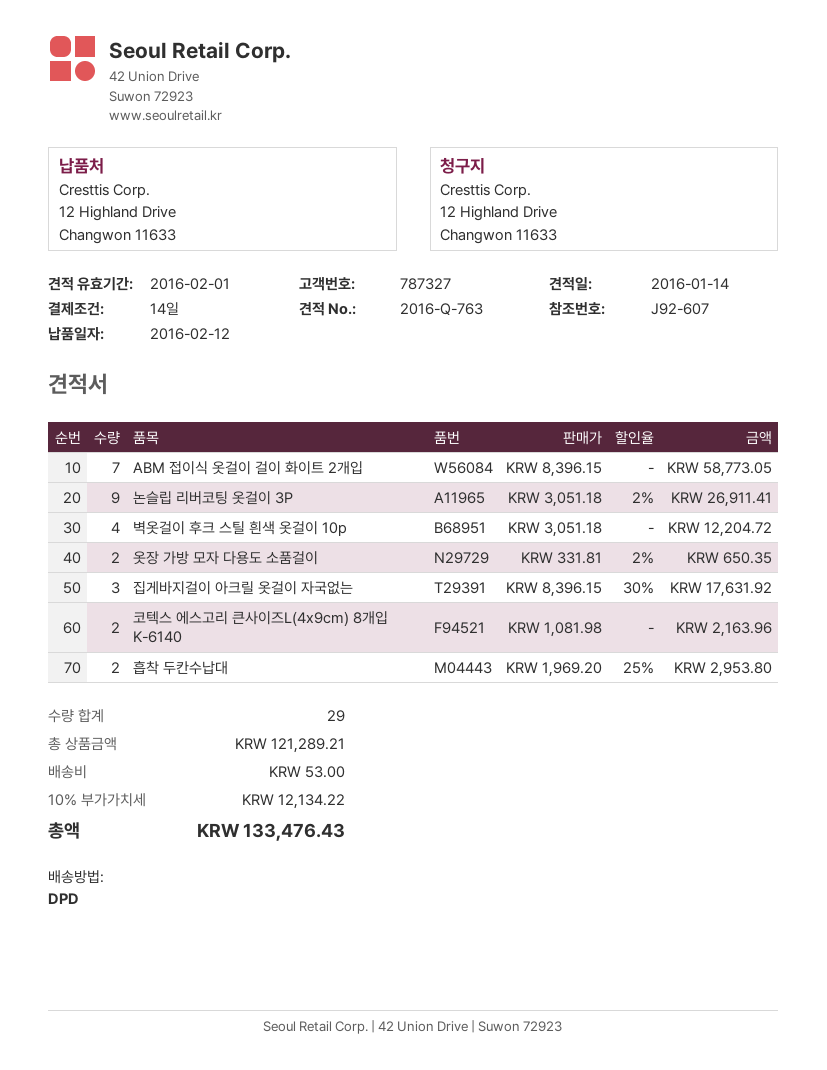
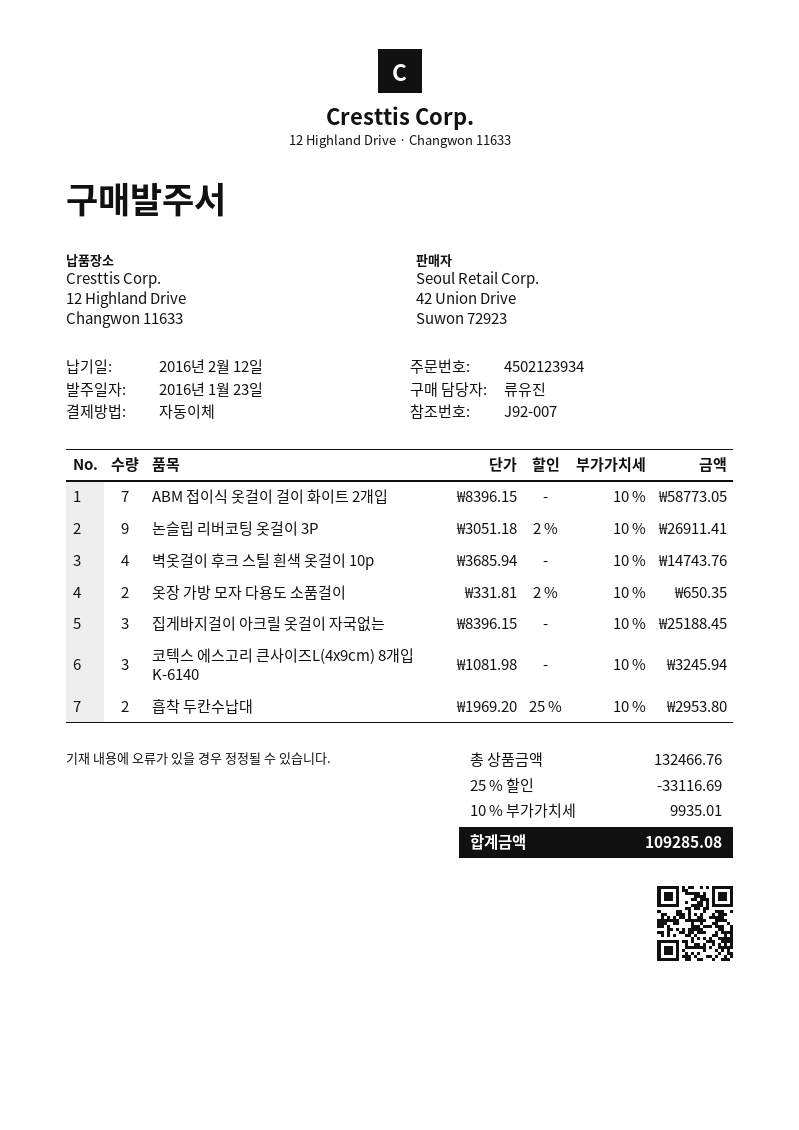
reference: J92-607 -> J92-007
벽옷걸이 후크 스틸 흰색 옷걸이 10p: 4 x 3051.18 = 12204.72 -> 4 x 3685.94 = 14743.76
집게바지걸이 아크릴 옷걸이 자국없는: 3 x 8396.15 - 30% = 17631.92 -> 3 x 8396.15 = 25188.45
코텍스 에스고리 큰사이즈L(4x9cm) 8개입 K-6140: 2 x 1081.98 = 2163.96 -> 3 x 1081.98 = 3245.94
subtotal: 121289.21 -> 132466.76
discount: none -> 25% = 33116.69
shipping: 53.00 -> none
tax: 10% = 12134.22 -> 10% = 9935.01
total: 133476.43 -> 109285.08

